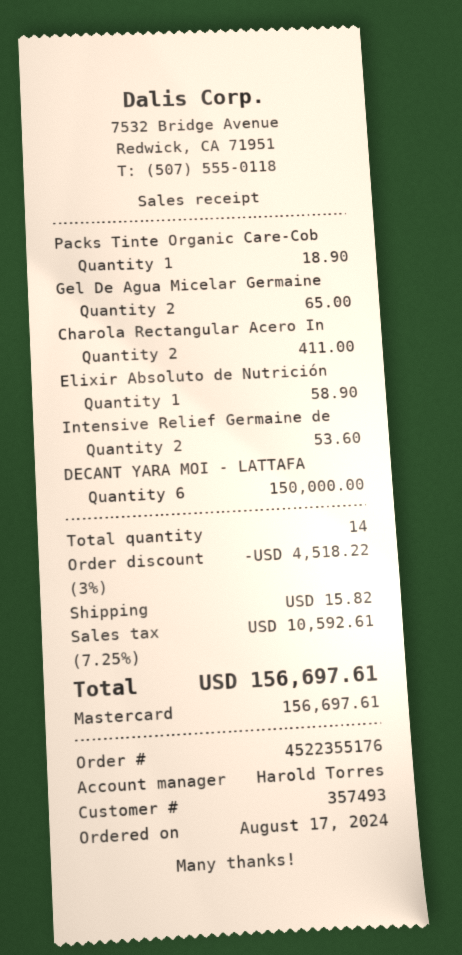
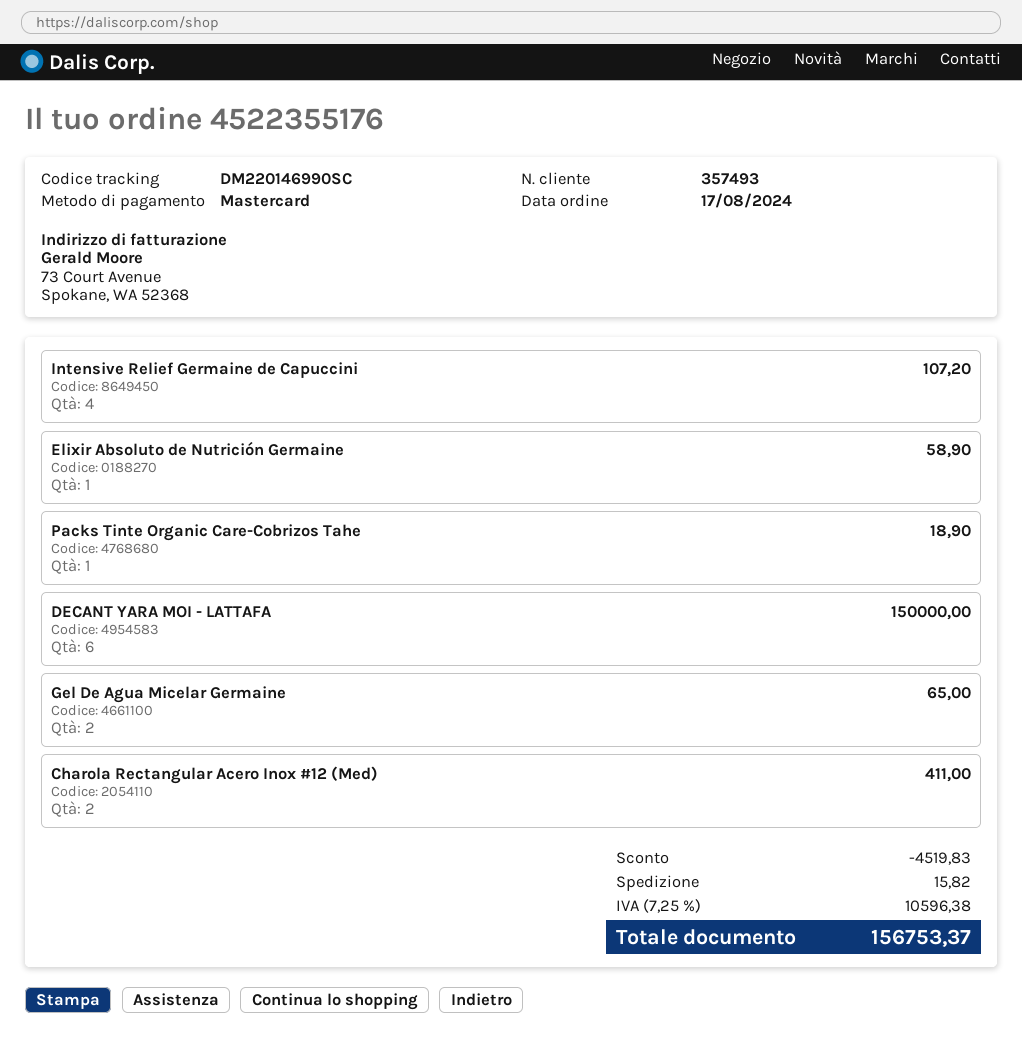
Intensive Relief Germaine de: 2 for 53.60 -> 4 for 107.20
discount: 4518.22 -> 4519.83
tax: 7.25% = 10592.61 -> 7.25% = 10596.38
total: 156697.61 -> 156753.37

